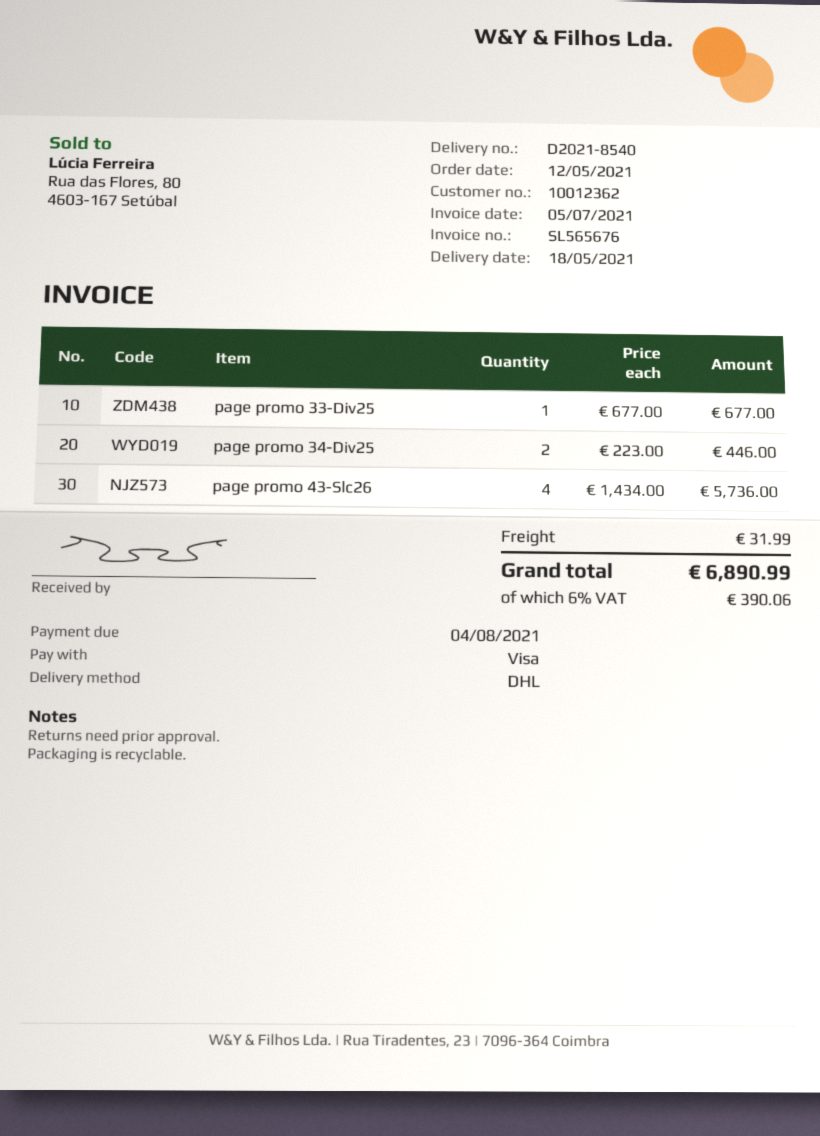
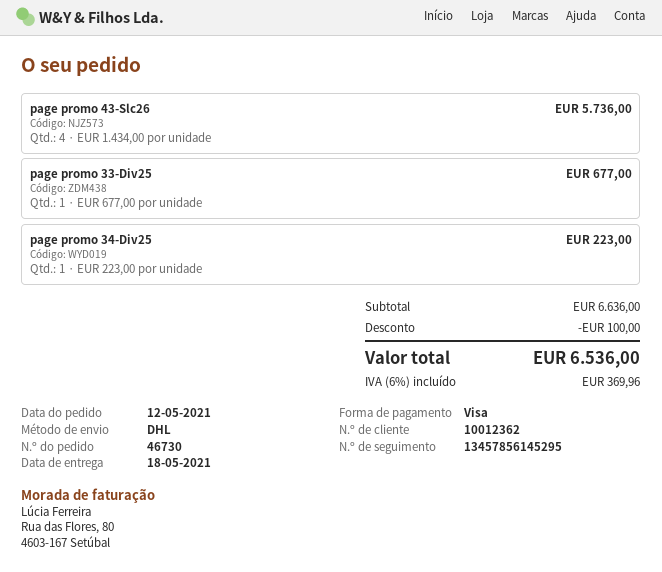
page promo 34-Div25: 2 x 223.00 = 446.00 -> 1 x 223.00 = 223.00
discount: none -> 100.00
shipping: 31.99 -> none
tax: 6% = 390.06 -> 6% = 369.96
total: 6890.99 -> 6536.00

